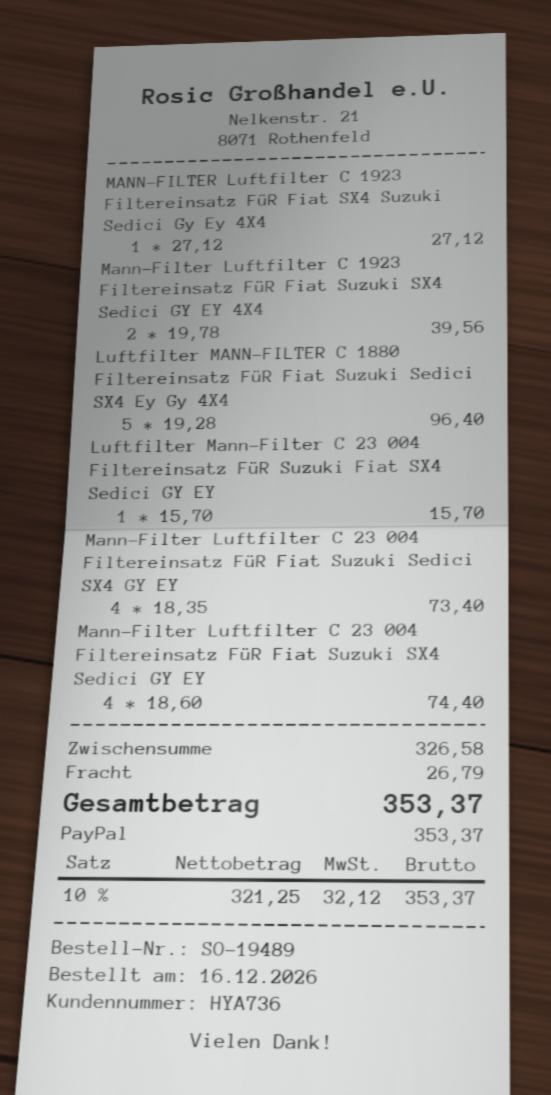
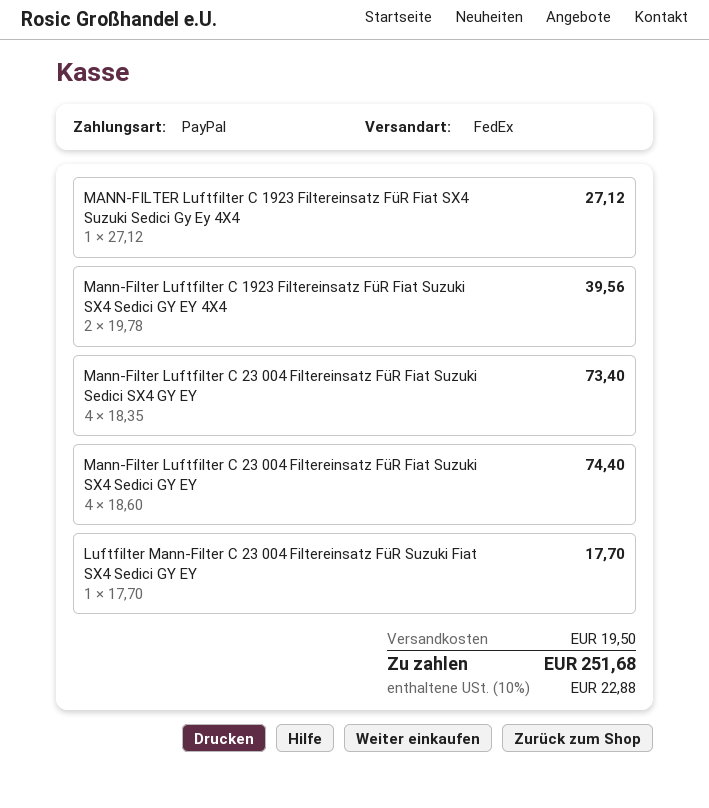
Luftfilter MANN-FILTER C 1880 Filtereinsatz FüR Fiat Suzuki Sedici SX4 Ey Gy 4X4: 5 x 19.28 = 96.40 -> none
Luftfilter Mann-Filter C 23 004 Filtereinsatz FüR Suzuki Fiat SX4 Sedici GY EY: 1 x 15.70 = 15.70 -> 1 x 17.70 = 17.70
shipping: 26.79 -> 19.50
tax: 10% = 32.12 -> 10% = 22.88
total: 353.37 -> 251.68

